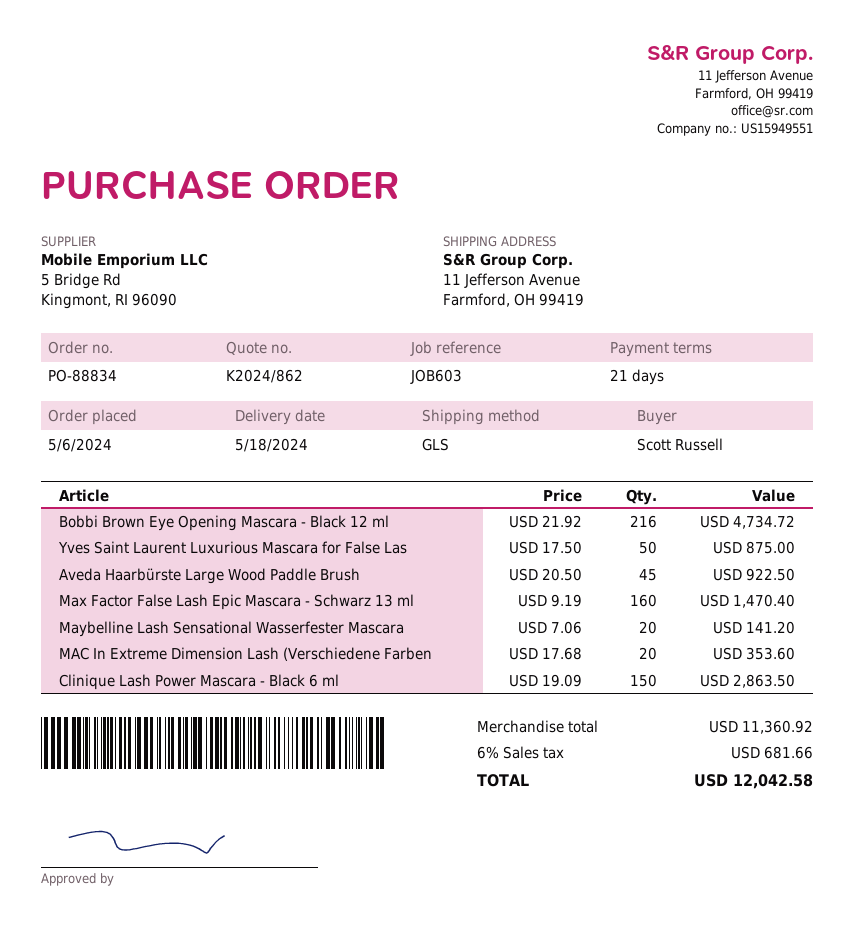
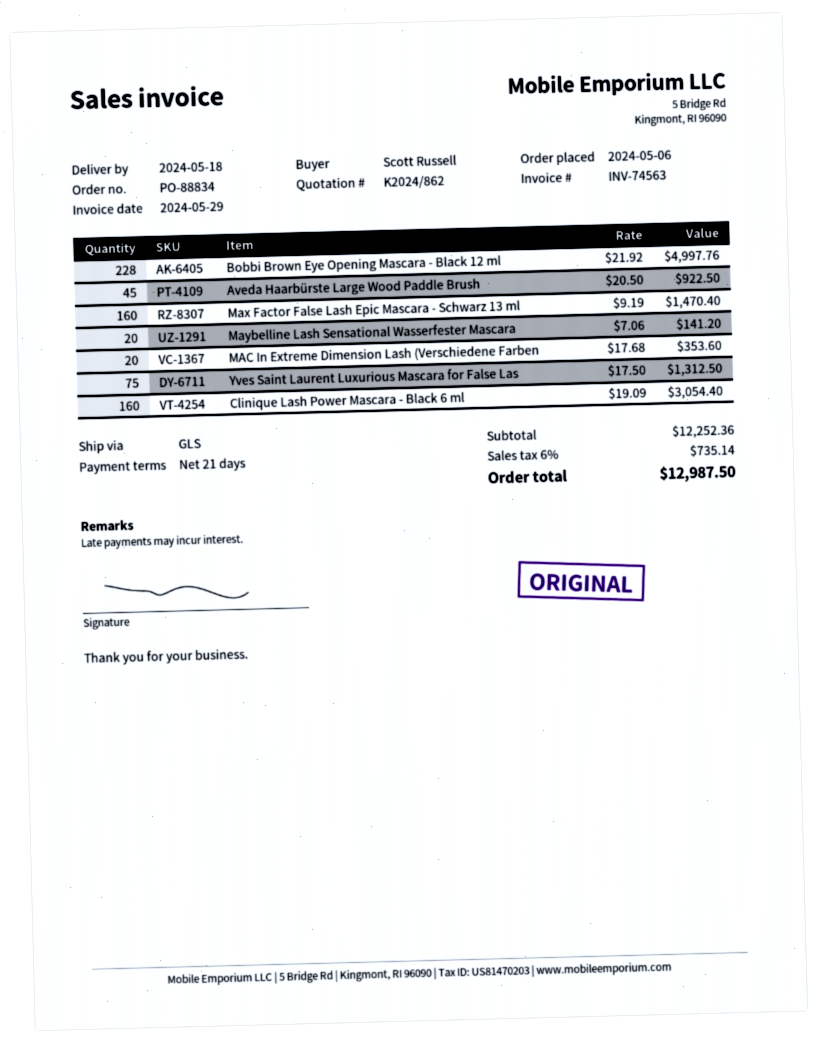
Bobbi Brown Eye Opening Mascara - Black 12 ml: 216 x 21.92 = 4734.72 -> 228 x 21.92 = 4997.76
Yves Saint Laurent Luxurious Mascara for False Las: 50 x 17.50 = 875.00 -> 75 x 17.50 = 1312.50
Clinique Lash Power Mascara - Black 6 ml: 150 x 19.09 = 2863.50 -> 160 x 19.09 = 3054.40
subtotal: 11360.92 -> 12252.36
tax: 6% = 681.66 -> 6% = 735.14
total: 12042.58 -> 12987.50

